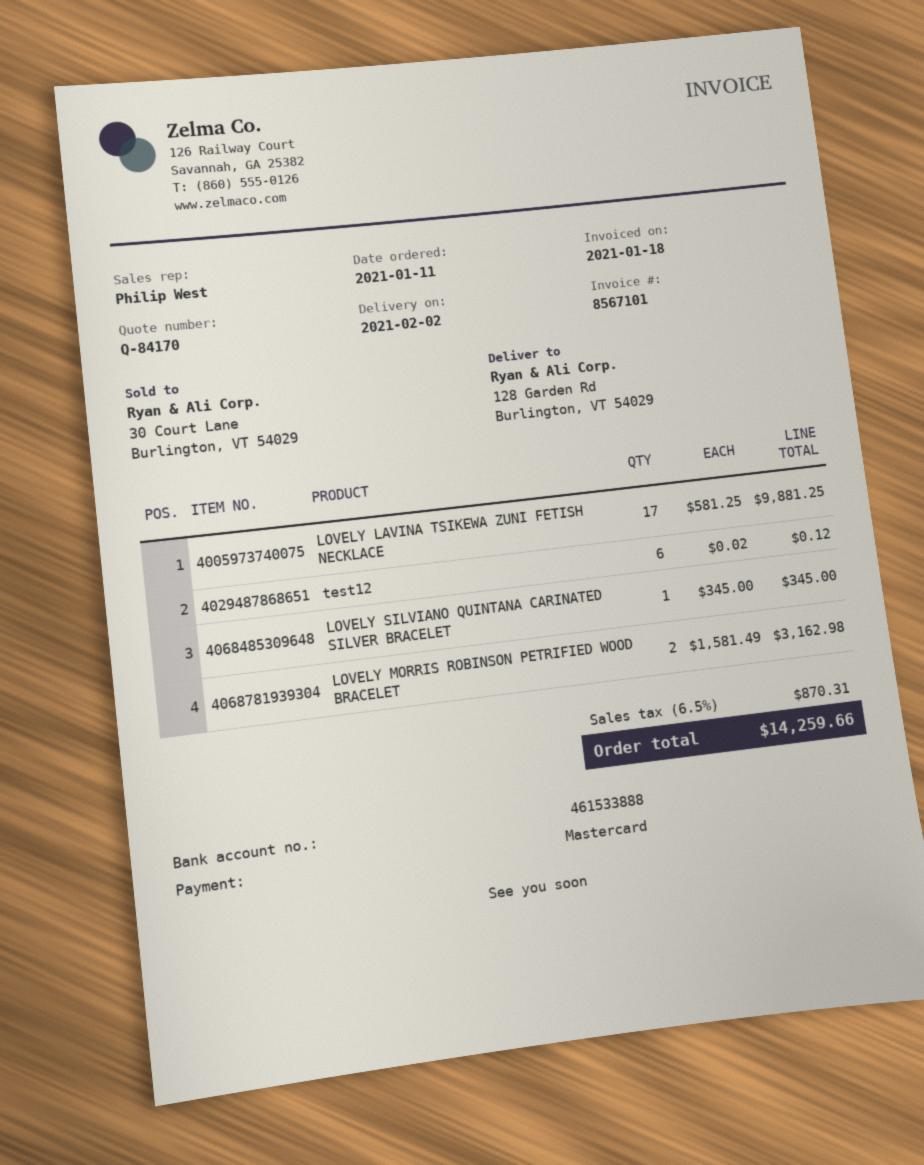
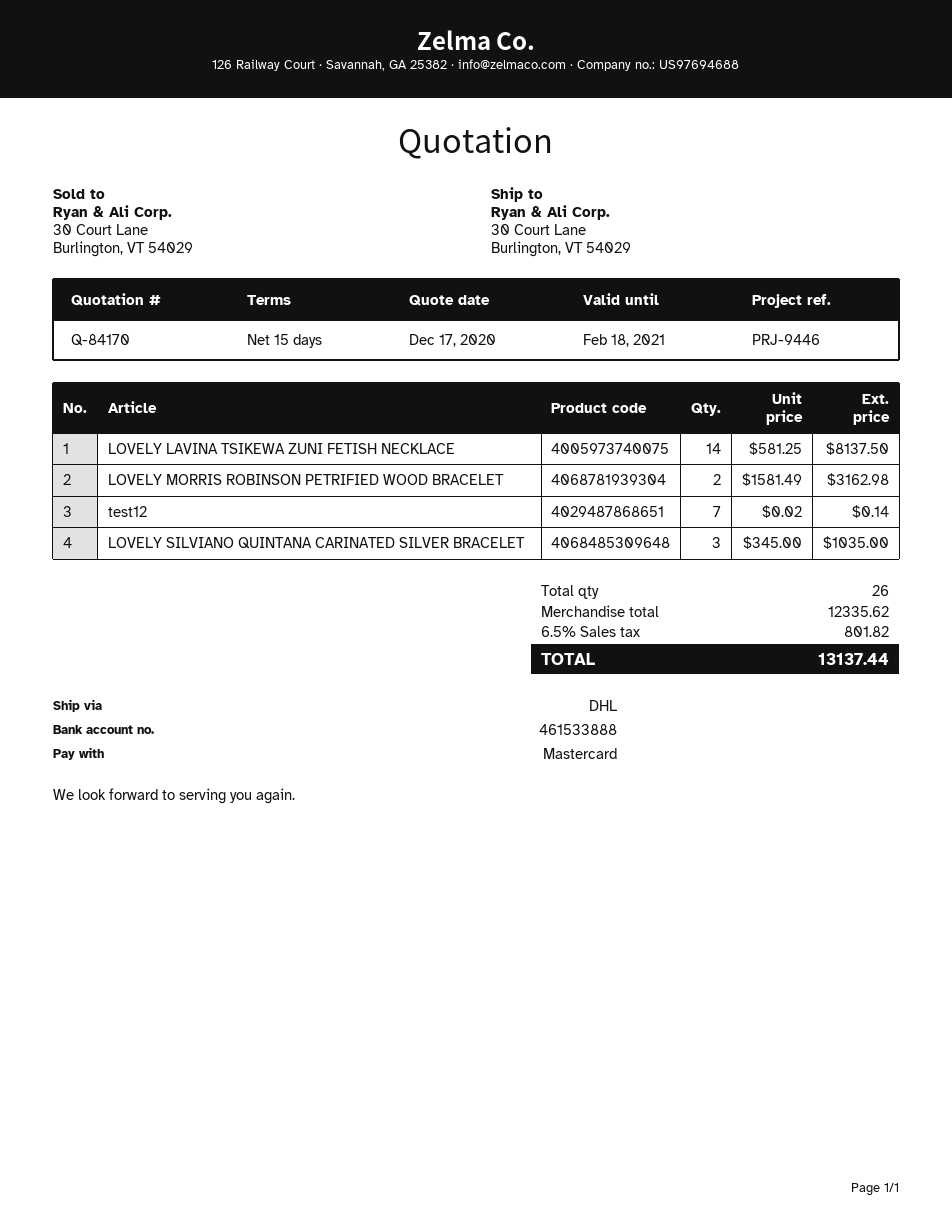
ship to: 128 Garden Rd, Burlington, VT 54029 -> 30 Court Lane, Burlington, VT 54029
LOVELY LAVINA TSIKEWA ZUNI FETISH NECKLACE: 17 x 581.25 = 9881.25 -> 14 x 581.25 = 8137.50
test12: 6 x 0.02 = 0.12 -> 7 x 0.02 = 0.14
LOVELY SILVIANO QUINTANA CARINATED SILVER BRACELET: 1 x 345.00 = 345.00 -> 3 x 345.00 = 1035.00
tax: 6.5% = 870.31 -> 6.5% = 801.82
total: 14259.66 -> 13137.44

